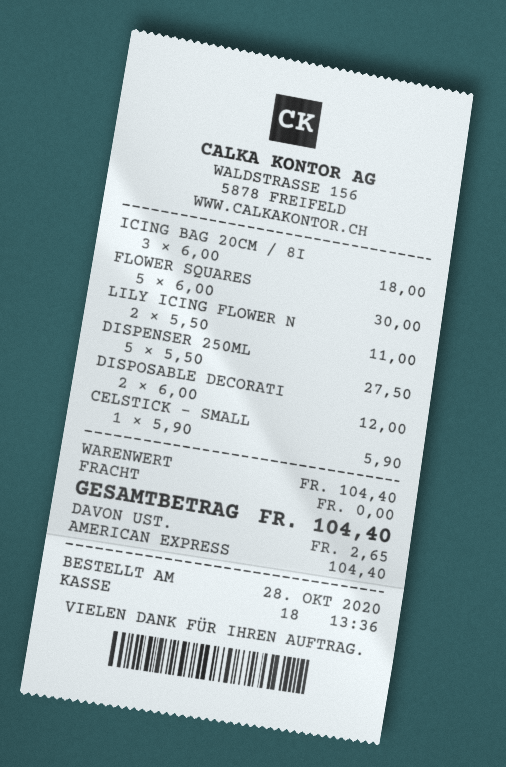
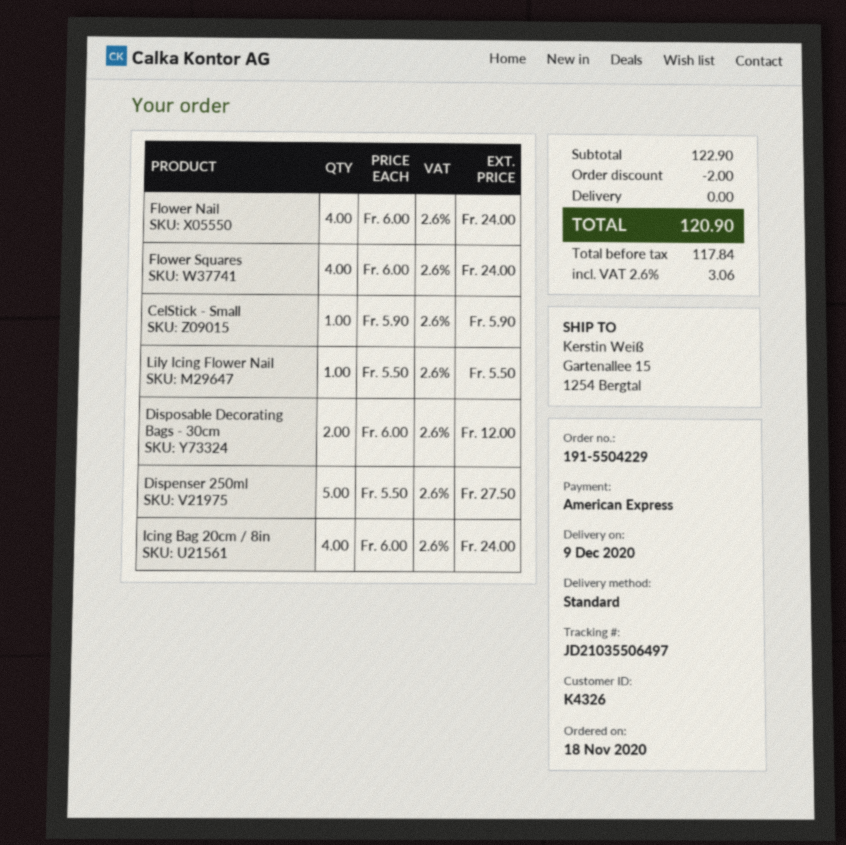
order date: 2020-10-28 -> 2020-11-18
ICING BAG 20CM / 8I: 3 x 6.00 = 18.00 -> 4 x 6.00 = 24.00
FLOWER SQUARES: 5 x 6.00 = 30.00 -> 4 x 6.00 = 24.00
LILY ICING FLOWER N: 2 x 5.50 = 11.00 -> 1 x 5.50 = 5.50
Flower Nail: none -> 4 x 6.00 = 24.00
subtotal: 104.40 -> 122.90
discount: none -> 2.00
tax: 2.65 -> 3.06
total: 104.40 -> 120.90

